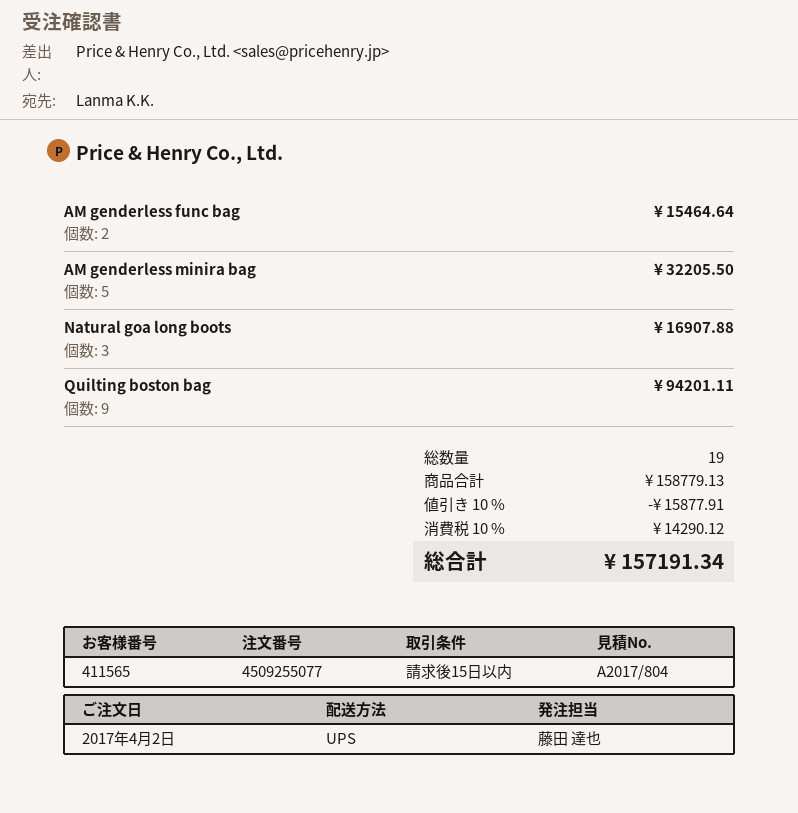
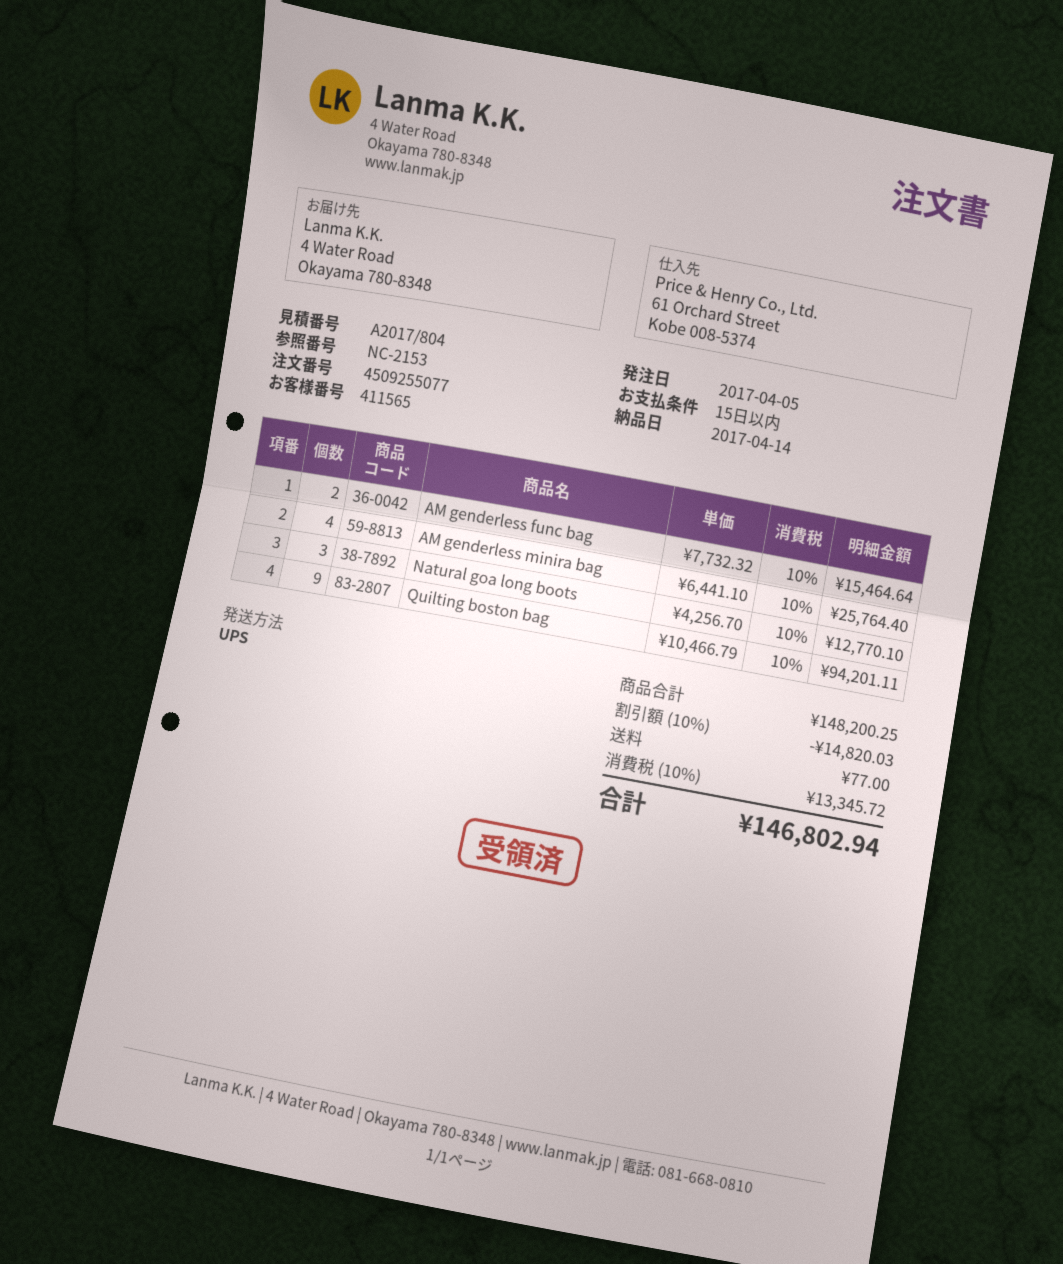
order date: 2017-04-02 -> 2017-04-05
AM genderless minira bag: 5 for 32205.50 -> 4 for 25764.40
Natural goa long boots: 3 for 16907.88 -> 3 for 12770.10
subtotal: 158779.13 -> 148200.25
discount: 10% = 15877.91 -> 10% = 14820.03
shipping: none -> 77.00
tax: 10% = 14290.12 -> 10% = 13345.72
total: 157191.34 -> 146802.94

